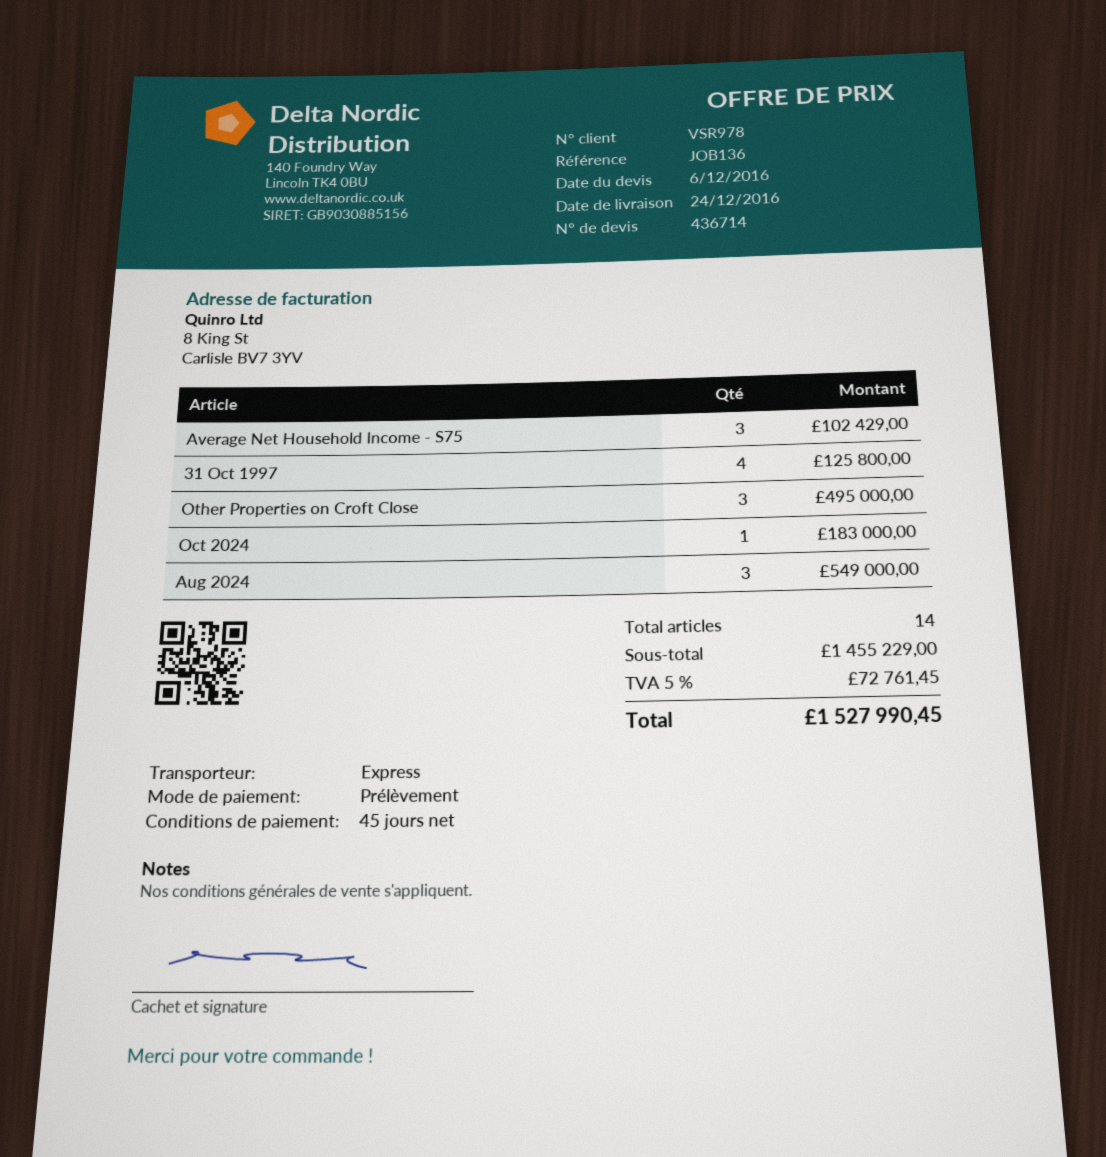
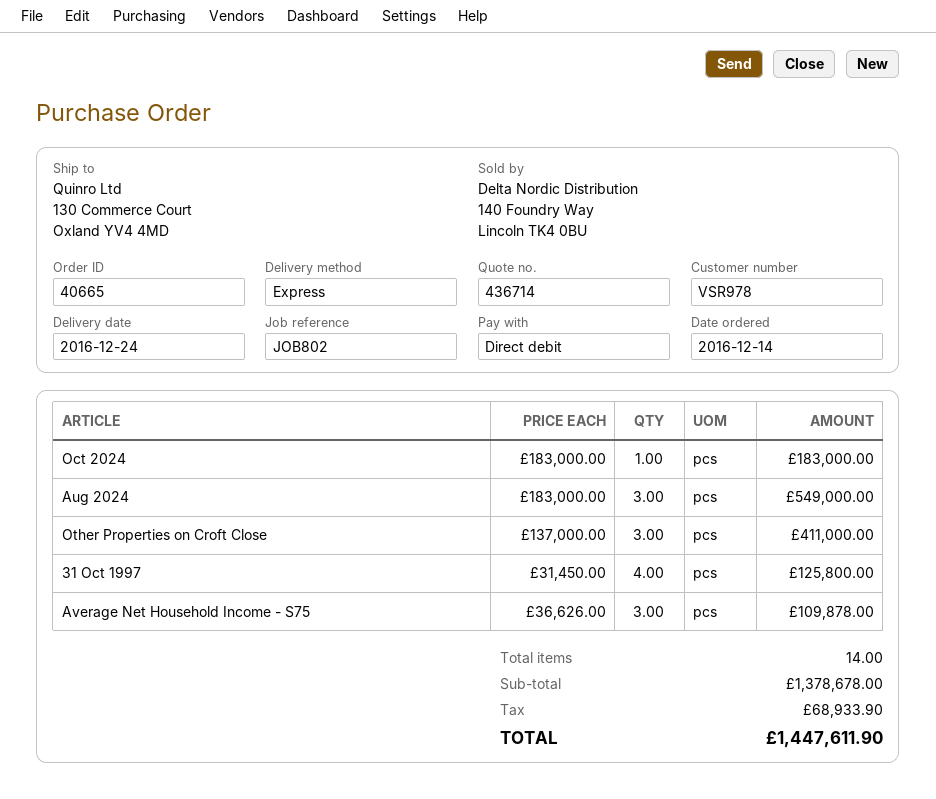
reference: JOB136 -> JOB802
Average Net Household Income - S75: 3 for 102429.00 -> 3 for 109878.00
Other Properties on Croft Close: 3 for 495000.00 -> 3 for 411000.00
subtotal: 1455229.00 -> 1378678.00
tax: 72761.45 -> 68933.90
total: 1527990.45 -> 1447611.90

